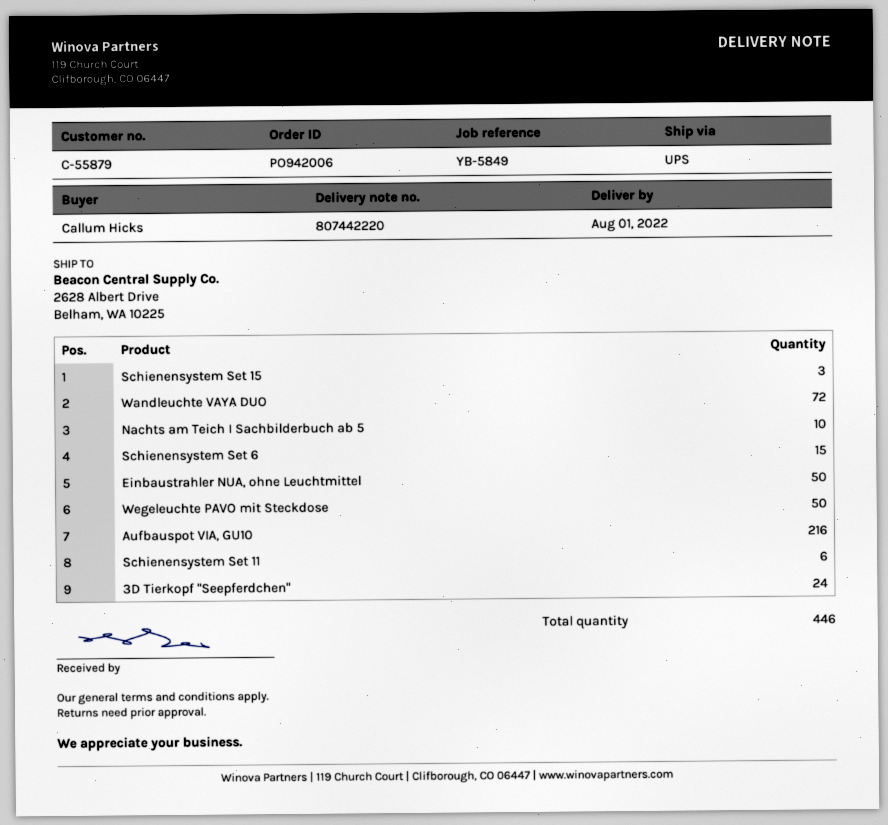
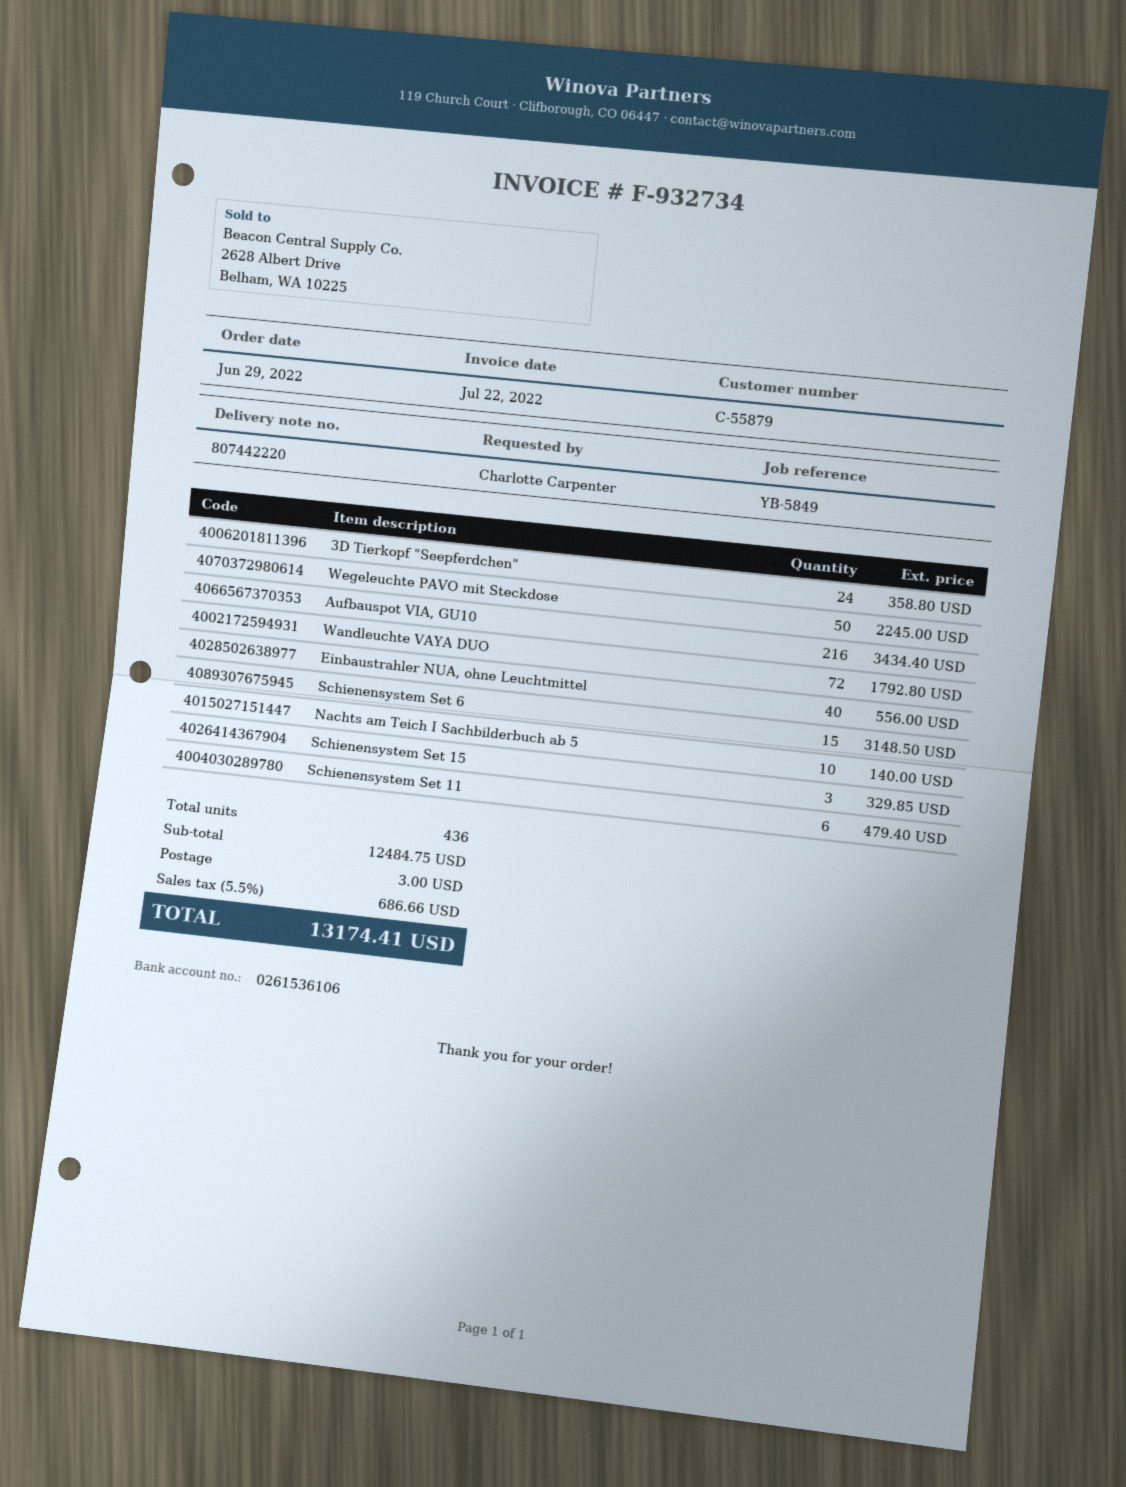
ordered by: Callum Hicks -> Charlotte Carpenter
Einbaustrahler NUA, ohne Leuchtmittel: 50 -> 40
total quantity: 446 -> 436

